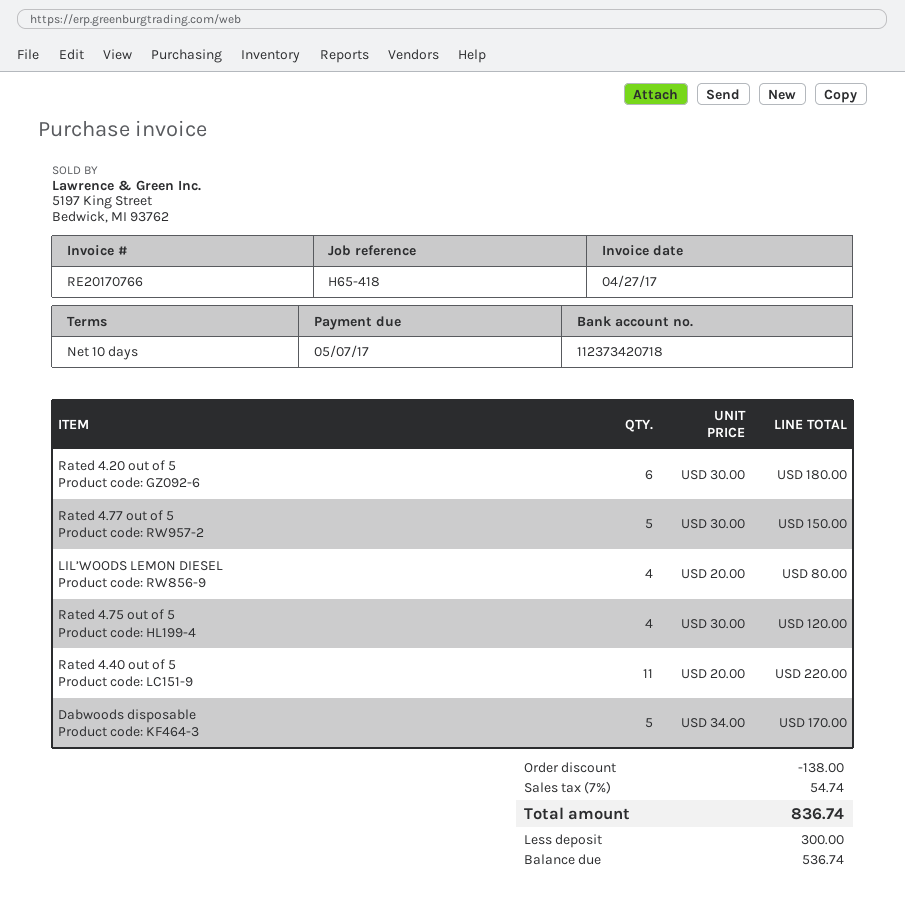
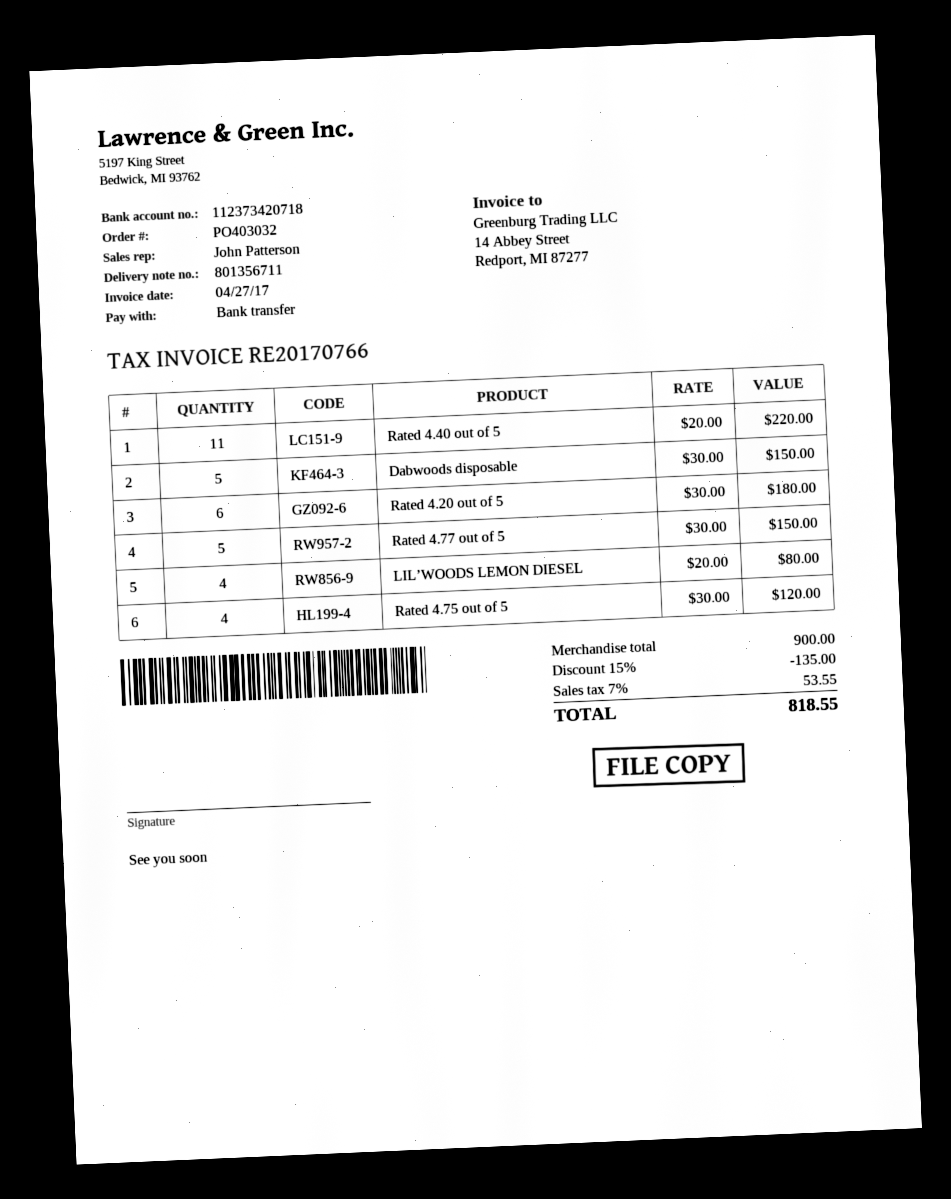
Dabwoods disposable: 5 x 34.00 = 170.00 -> 5 x 30.00 = 150.00
discount: 138.00 -> 135.00
tax: 7% = 54.74 -> 7% = 53.55
total: 836.74 -> 818.55

